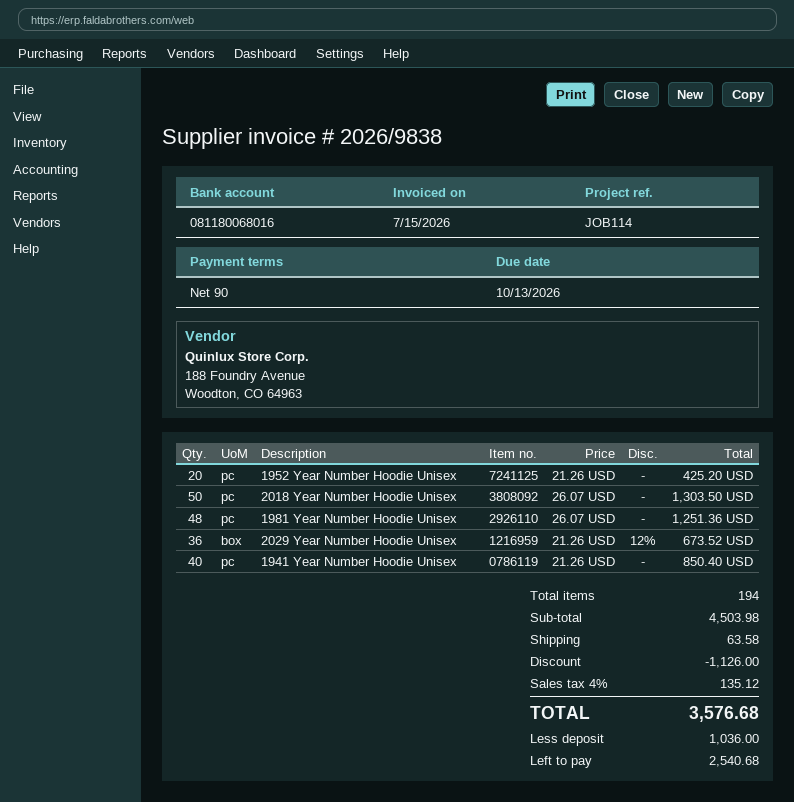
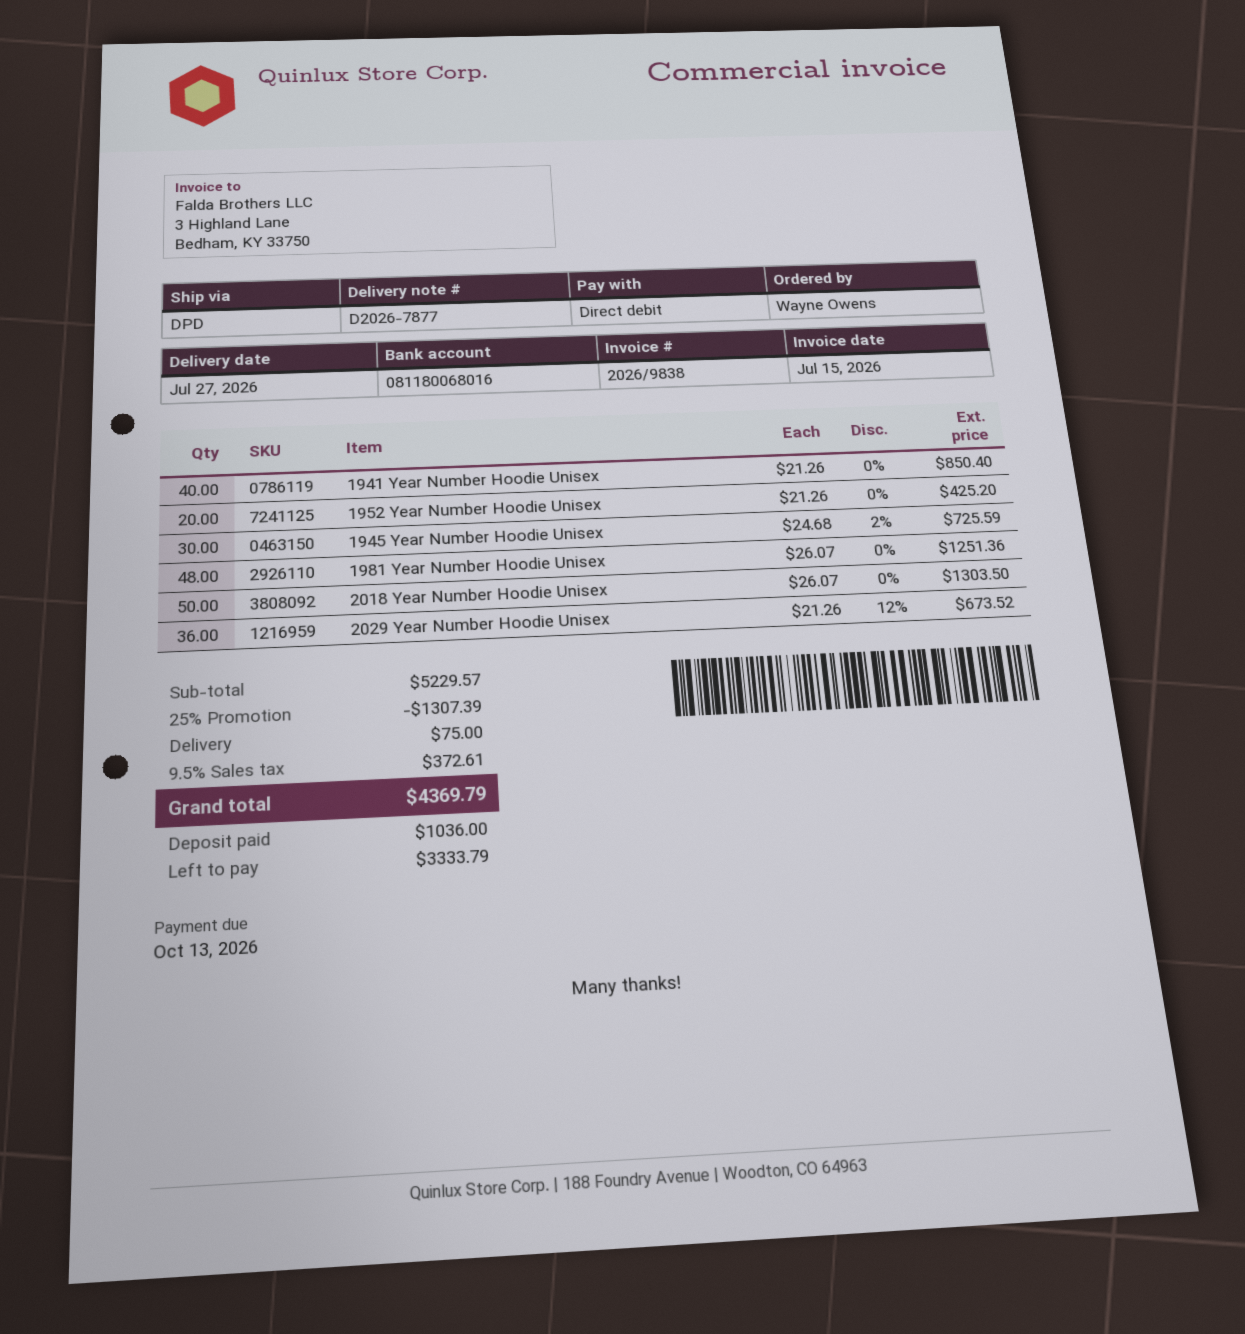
1945 Year Number Hoodie Unisex: none -> 30 x 24.68 - 2% = 725.59
subtotal: 4503.98 -> 5229.57
discount: 1126.00 -> 1307.39
shipping: 63.58 -> 75.00
tax: 4% = 135.12 -> 9.5% = 372.61
total: 3576.68 -> 4369.79
balance: 2540.68 -> 3333.79

